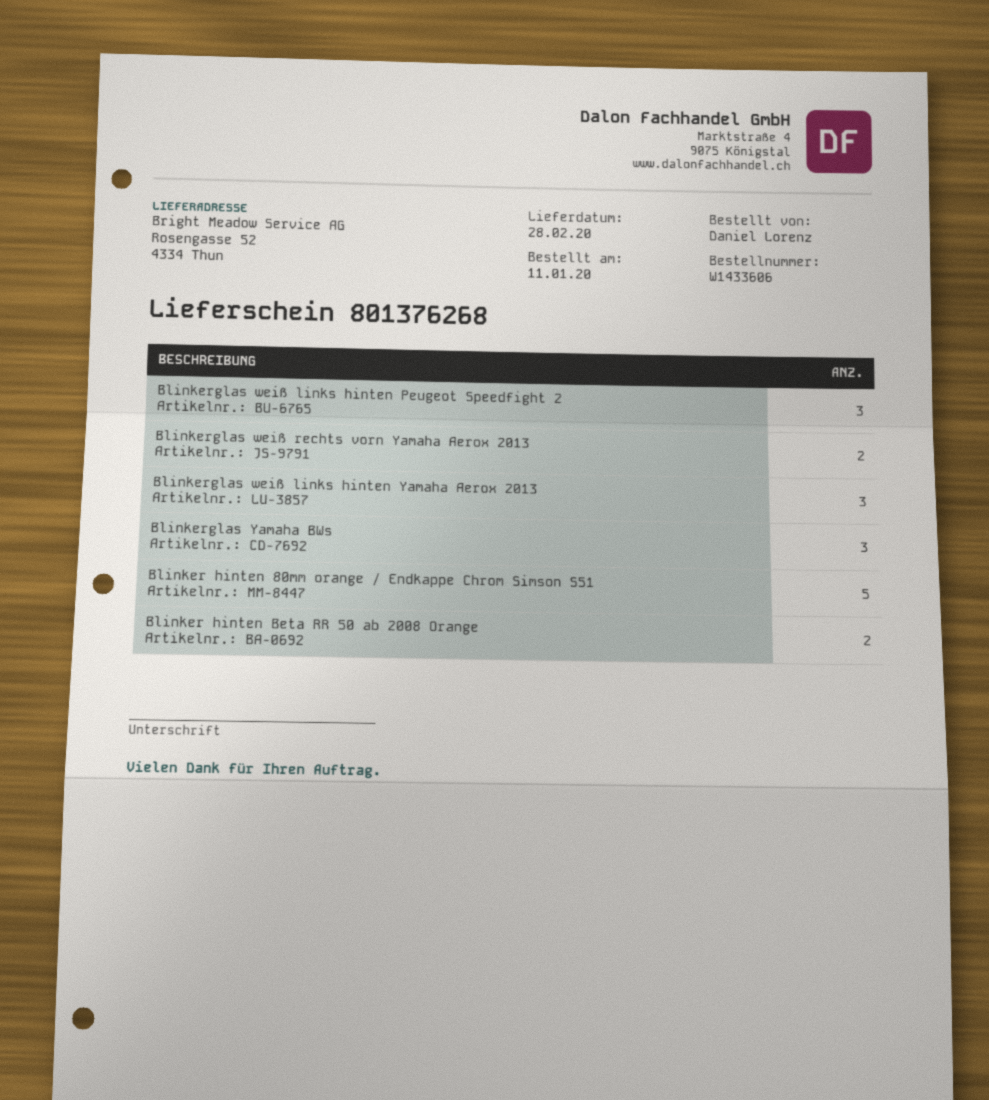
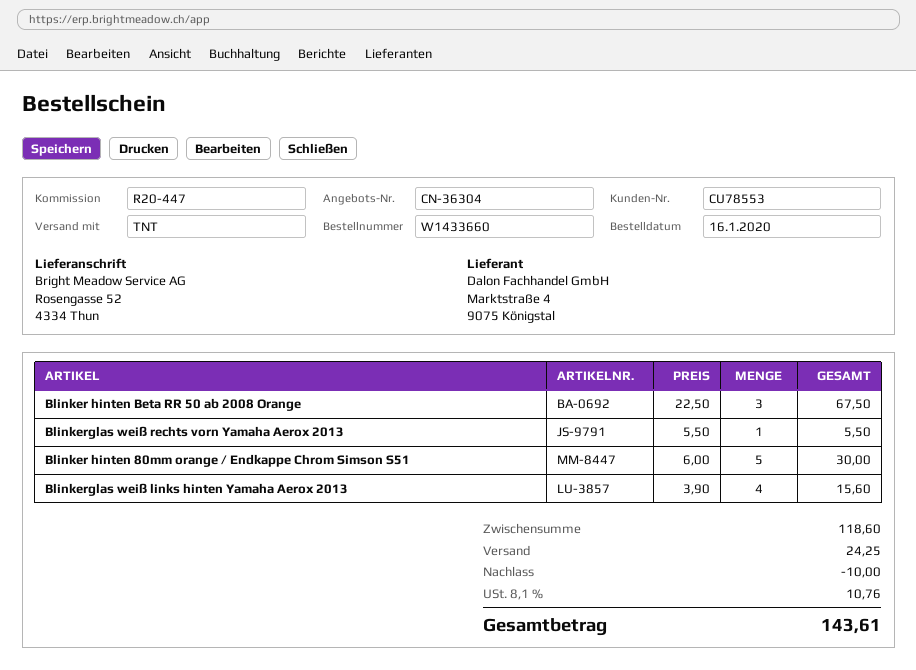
order number: W1433606 -> W1433660
order date: 2020-01-11 -> 2020-01-16
Blinkerglas weiß links hinten Peugeot Speedfight 2: 3 -> none
Blinkerglas weiß rechts vorn Yamaha Aerox 2013: 2 -> 1
Blinkerglas weiß links hinten Yamaha Aerox 2013: 3 -> 4
Blinkerglas Yamaha BWs: 3 -> none
Blinker hinten Beta RR 50 ab 2008 Orange: 2 -> 3

